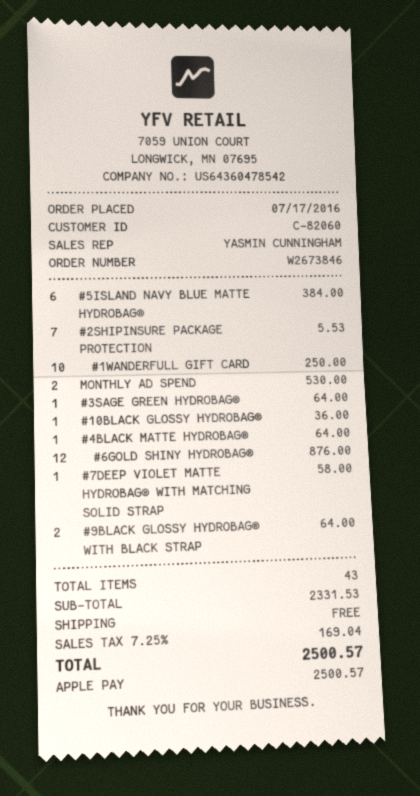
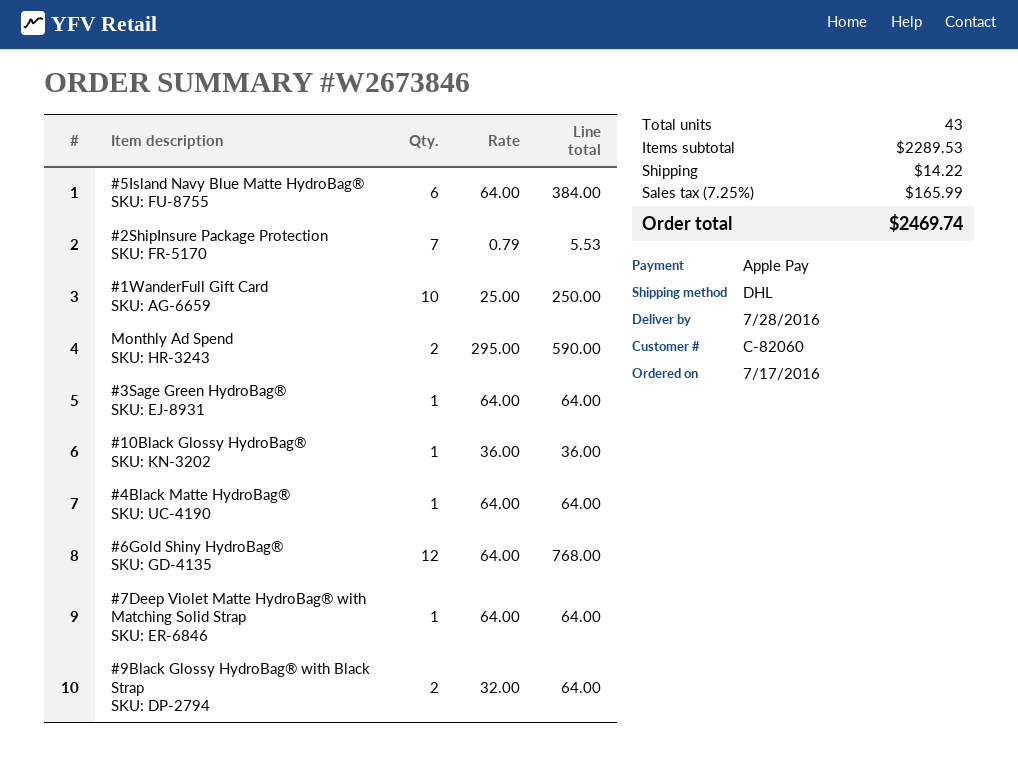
MONTHLY AD SPEND: 2 for 530.00 -> 2 for 590.00
#6GOLD SHINY HYDROBAG®: 12 for 876.00 -> 12 for 768.00
#7DEEP VIOLET MATTE HYDROBAG® WITH MATCHING SOLID STRAP: 1 for 58.00 -> 1 for 64.00
subtotal: 2331.53 -> 2289.53
shipping: 0.00 -> 14.22
tax: 7.25% = 169.04 -> 7.25% = 165.99
total: 2500.57 -> 2469.74

